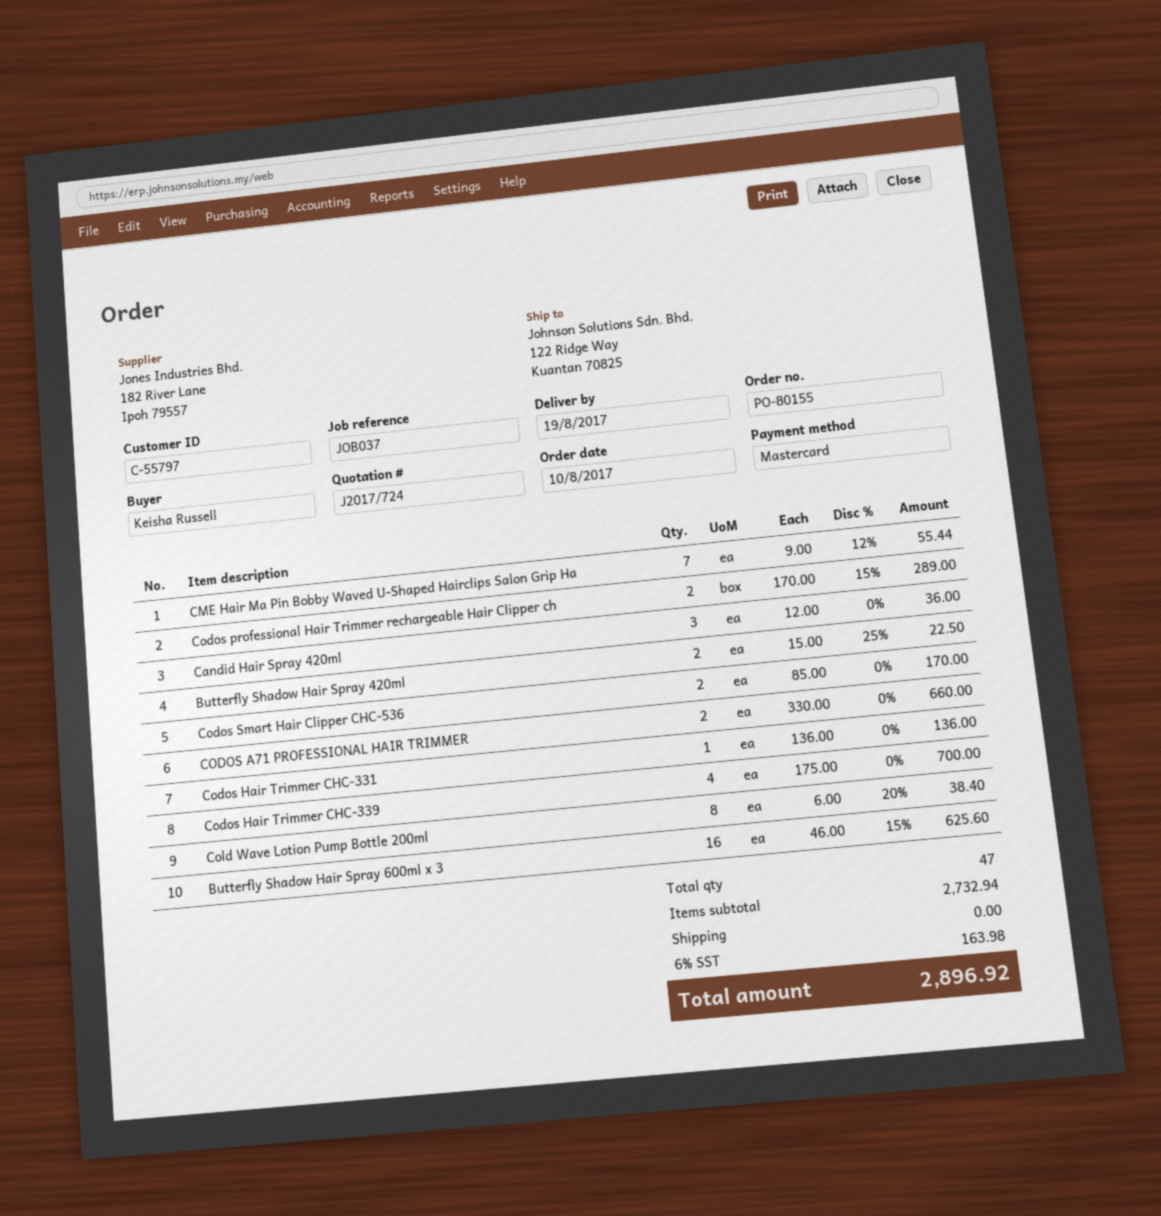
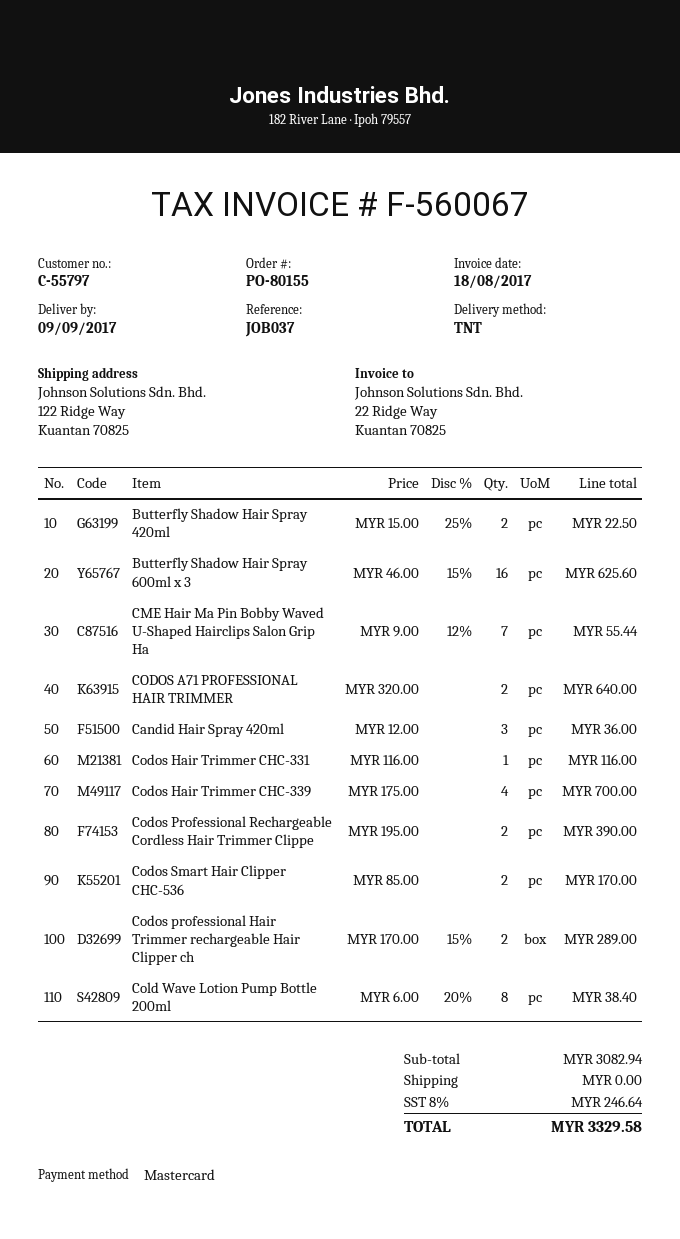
delivery date: 2017-08-19 -> 2017-09-09
CODOS A71 PROFESSIONAL HAIR TRIMMER: 2 x 330.00 = 660.00 -> 2 x 320.00 = 640.00
Codos Hair Trimmer CHC-331: 1 x 136.00 = 136.00 -> 1 x 116.00 = 116.00
Codos Professional Rechargeable Cordless Hair Trimmer Clippe: none -> 2 x 195.00 = 390.00
subtotal: 2732.94 -> 3082.94
tax: 6% = 163.98 -> 8% = 246.64
total: 2896.92 -> 3329.58

